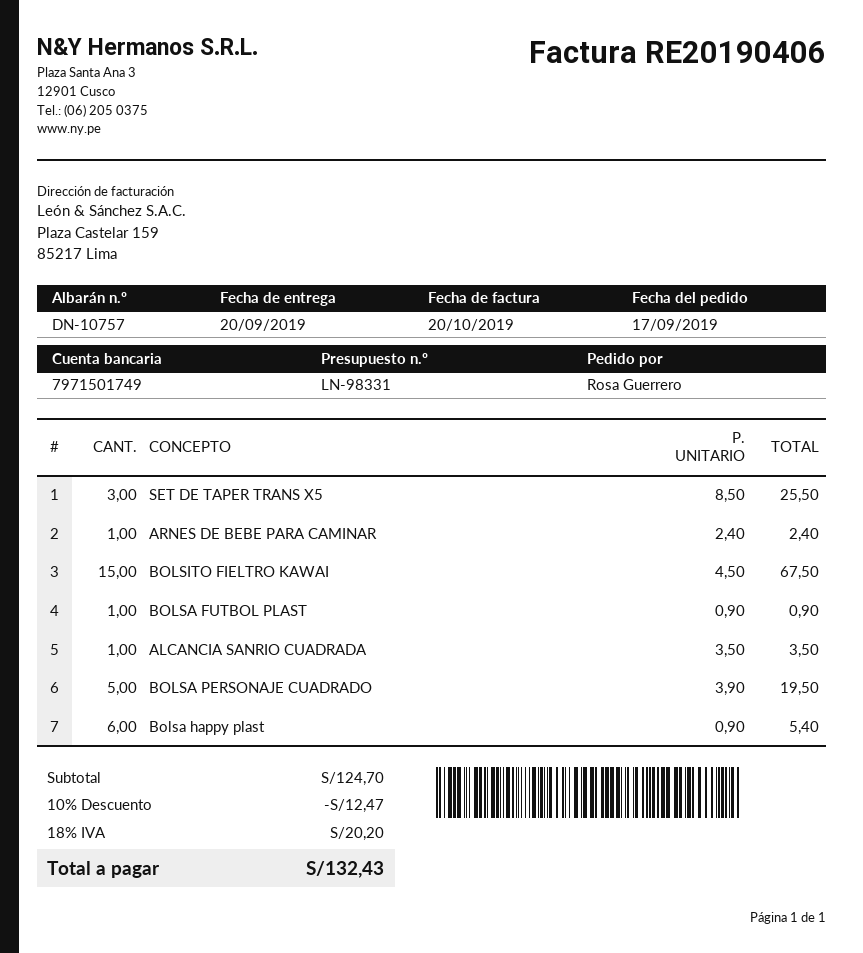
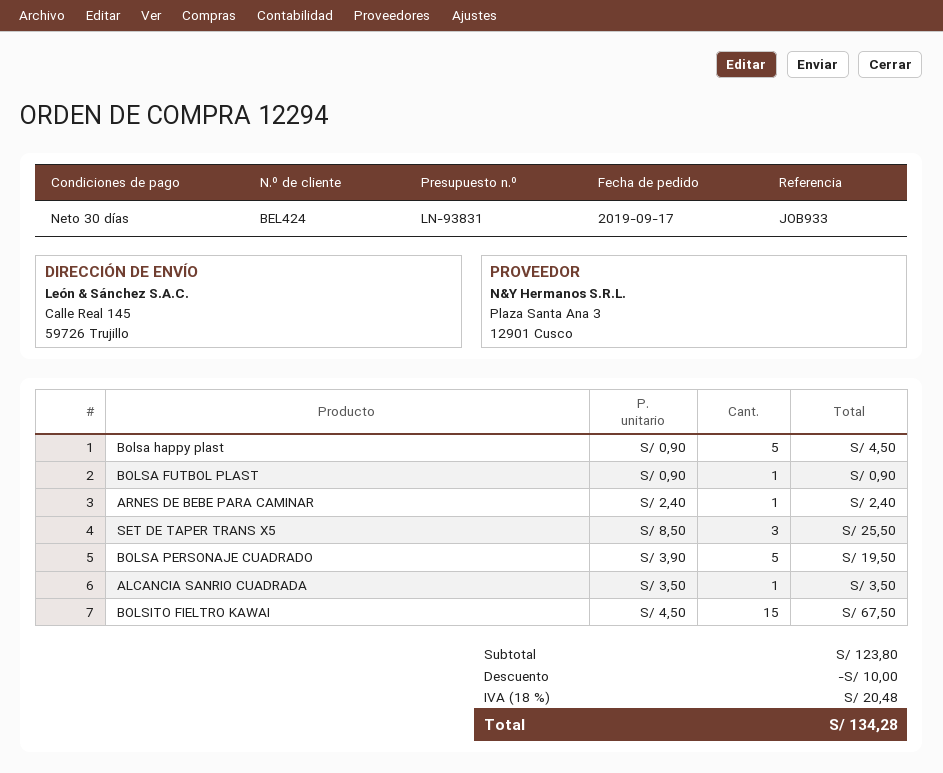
quote number: LN-98331 -> LN-93831
Bolsa happy plast: 6 x 0.90 = 5.40 -> 5 x 0.90 = 4.50
subtotal: 124.70 -> 123.80
discount: 12.47 -> 10.00
tax: 18% = 20.20 -> 18% = 20.48
total: 132.43 -> 134.28

